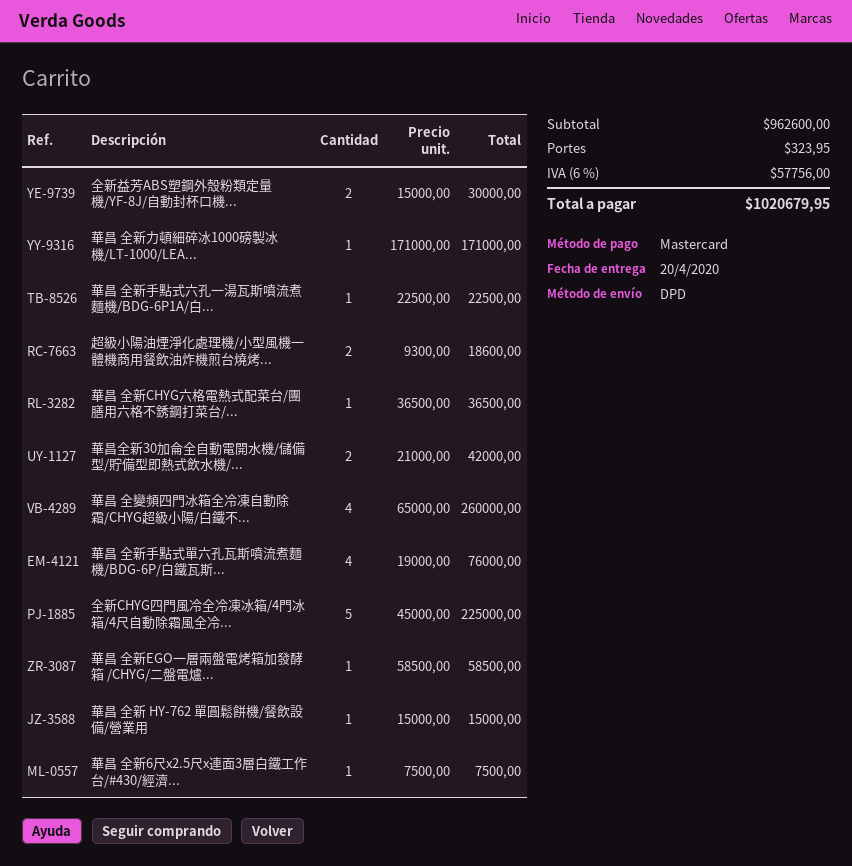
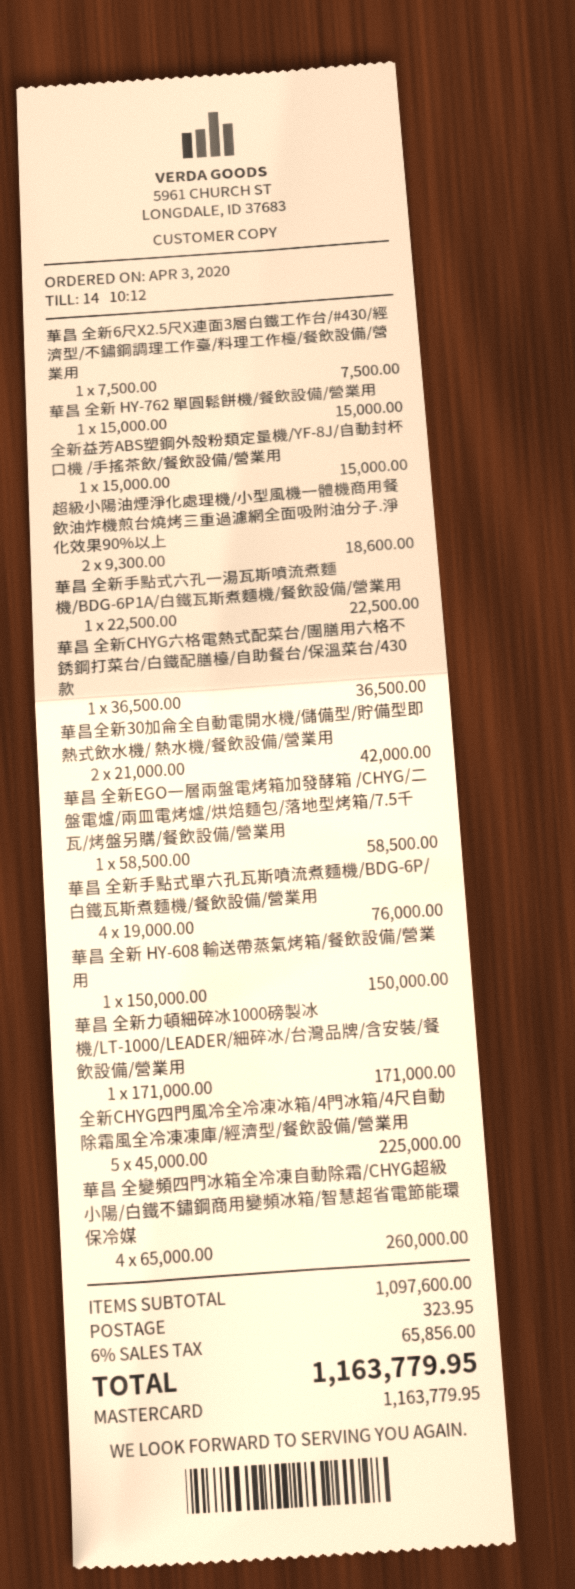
全新益芳ABS塑鋼外殼粉類定量機/YF-8J/自動封杯口機...: 2 x 15000.00 = 30000.00 -> 1 x 15000.00 = 15000.00
華昌 全新 HY-608 輸送帶蒸氣烤箱/餐飲設備/營業用: none -> 1 x 150000.00 = 150000.00
subtotal: 962600.00 -> 1097600.00
tax: 6% = 57756.00 -> 6% = 65856.00
total: 1020679.95 -> 1163779.95

